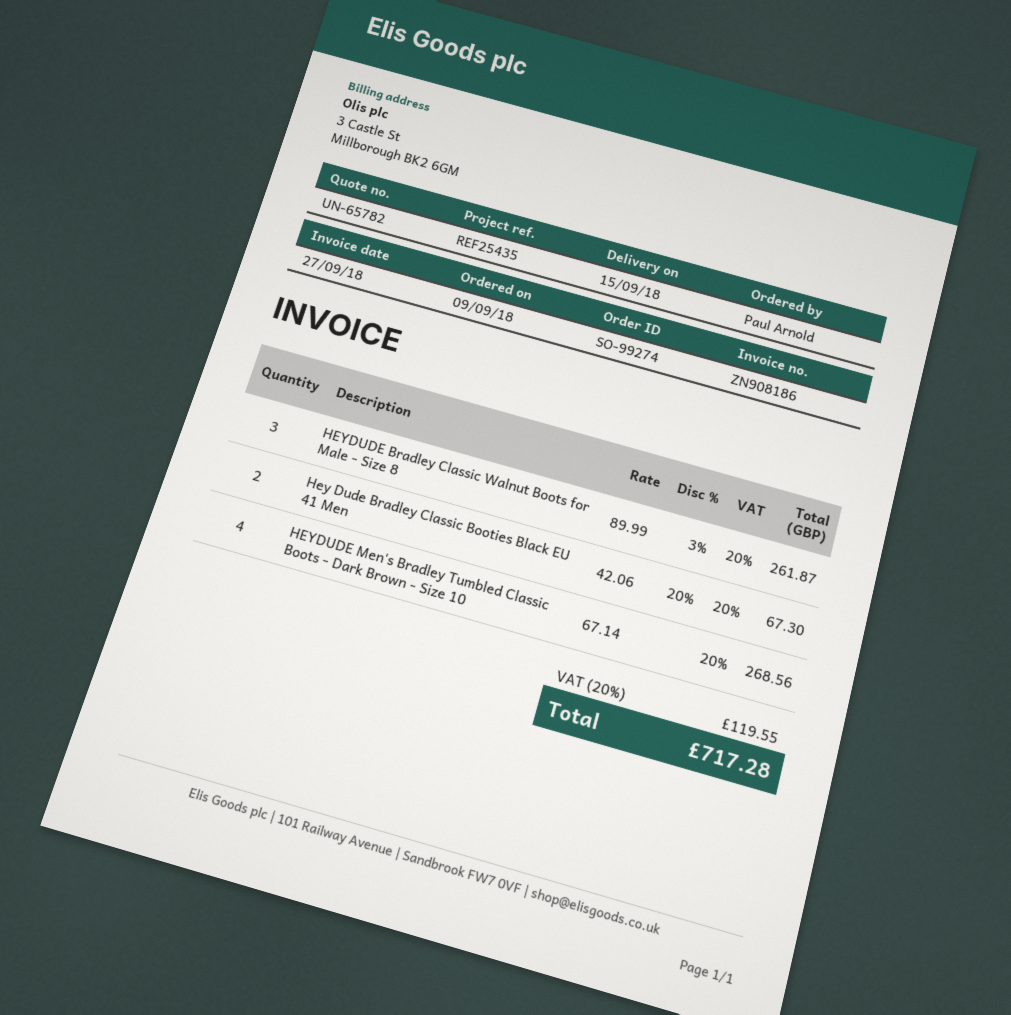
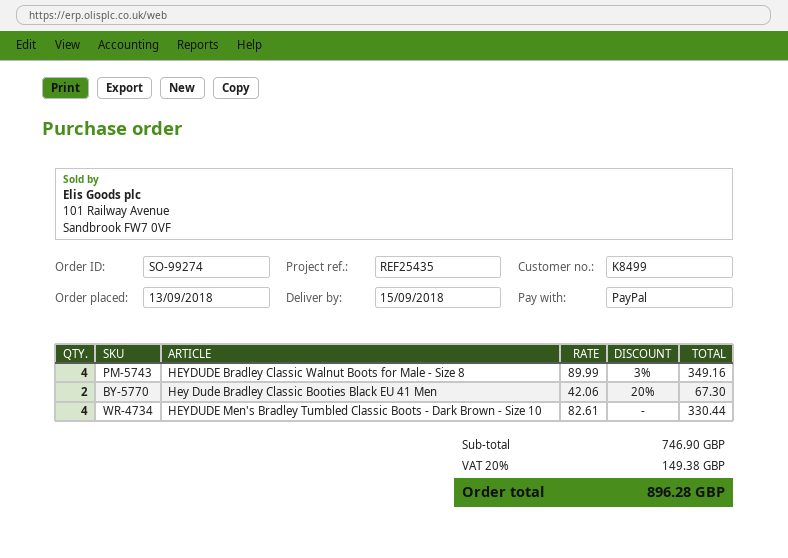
order date: 2018-09-09 -> 2018-09-13
HEYDUDE Bradley Classic Walnut Boots for Male - Size 8: 3 x 89.99 - 3% = 261.87 -> 4 x 89.99 - 3% = 349.16
HEYDUDE Men's Bradley Tumbled Classic Boots - Dark Brown - Size 10: 4 x 67.14 = 268.56 -> 4 x 82.61 = 330.44
tax: 20% = 119.55 -> 20% = 149.38
total: 717.28 -> 896.28

